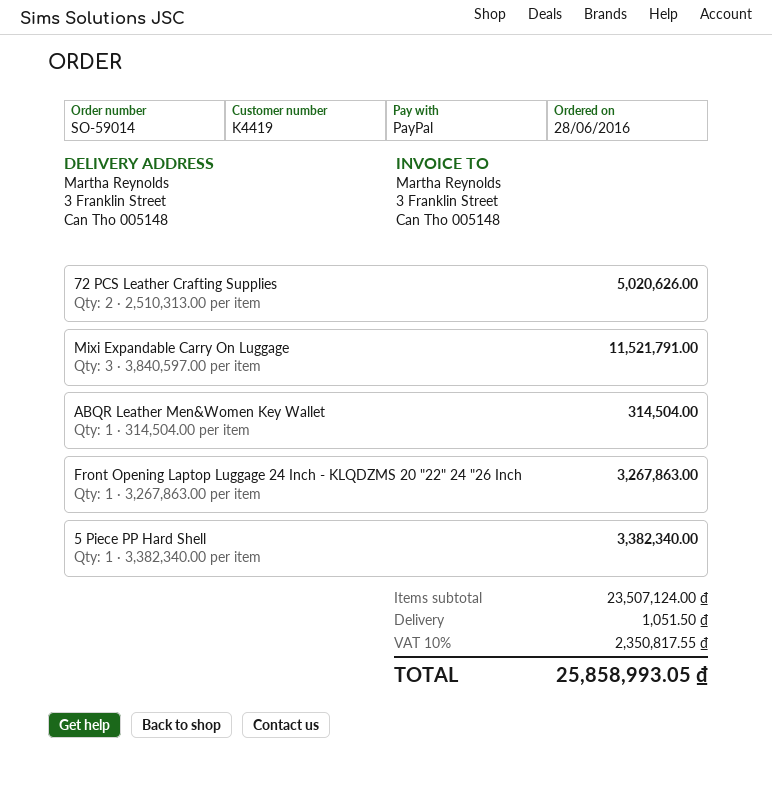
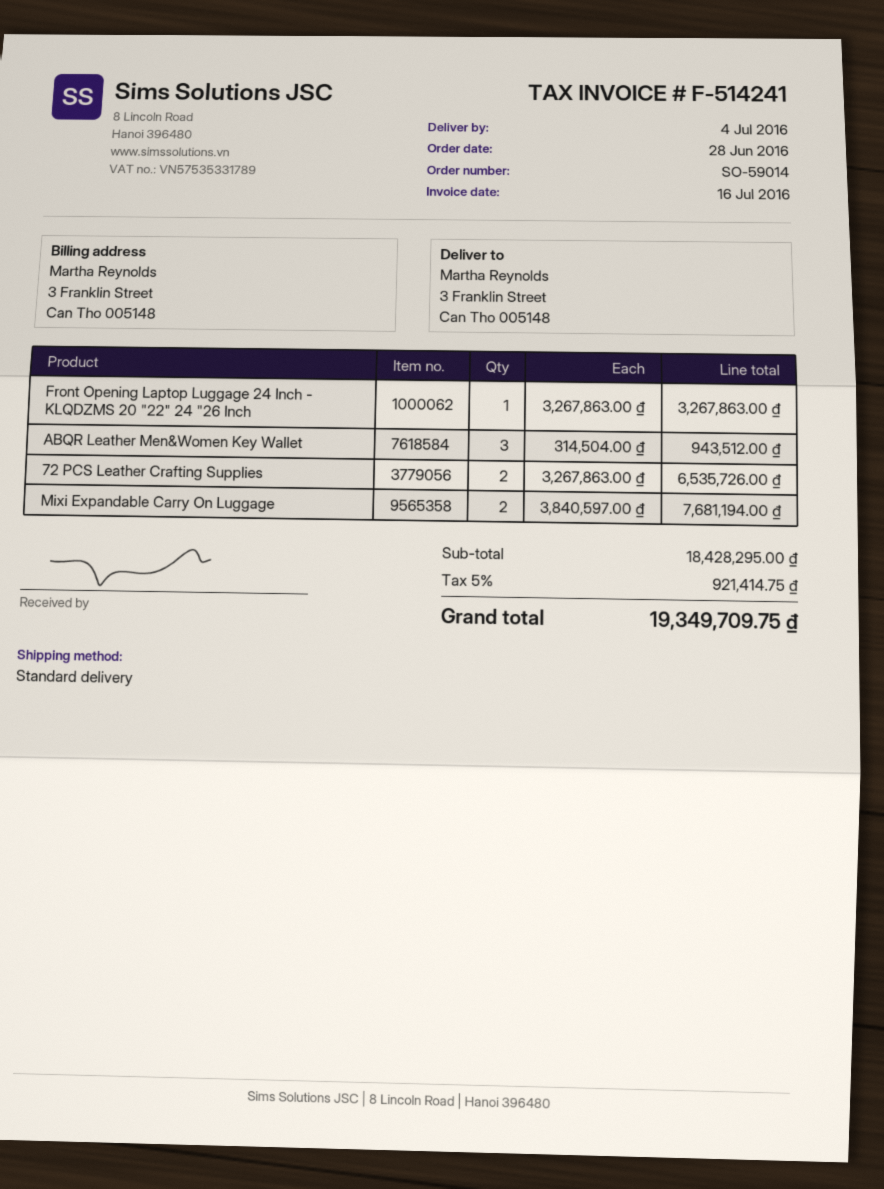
72 PCS Leather Crafting Supplies: 2 x 2510313.00 = 5020626.00 -> 2 x 3267863.00 = 6535726.00
Mixi Expandable Carry On Luggage: 3 x 3840597.00 = 11521791.00 -> 2 x 3840597.00 = 7681194.00
ABQR Leather Men&Women Key Wallet: 1 x 314504.00 = 314504.00 -> 3 x 314504.00 = 943512.00
5 Piece PP Hard Shell: 1 x 3382340.00 = 3382340.00 -> none
subtotal: 23507124.00 -> 18428295.00
shipping: 1051.50 -> none
tax: 10% = 2350817.55 -> 5% = 921414.75
total: 25858993.05 -> 19349709.75

